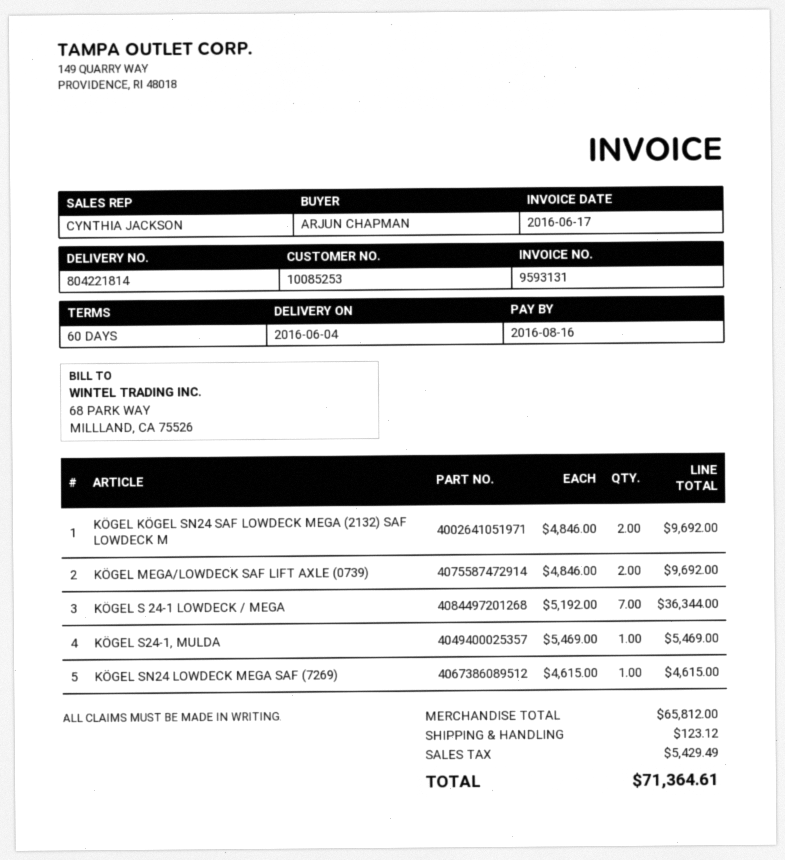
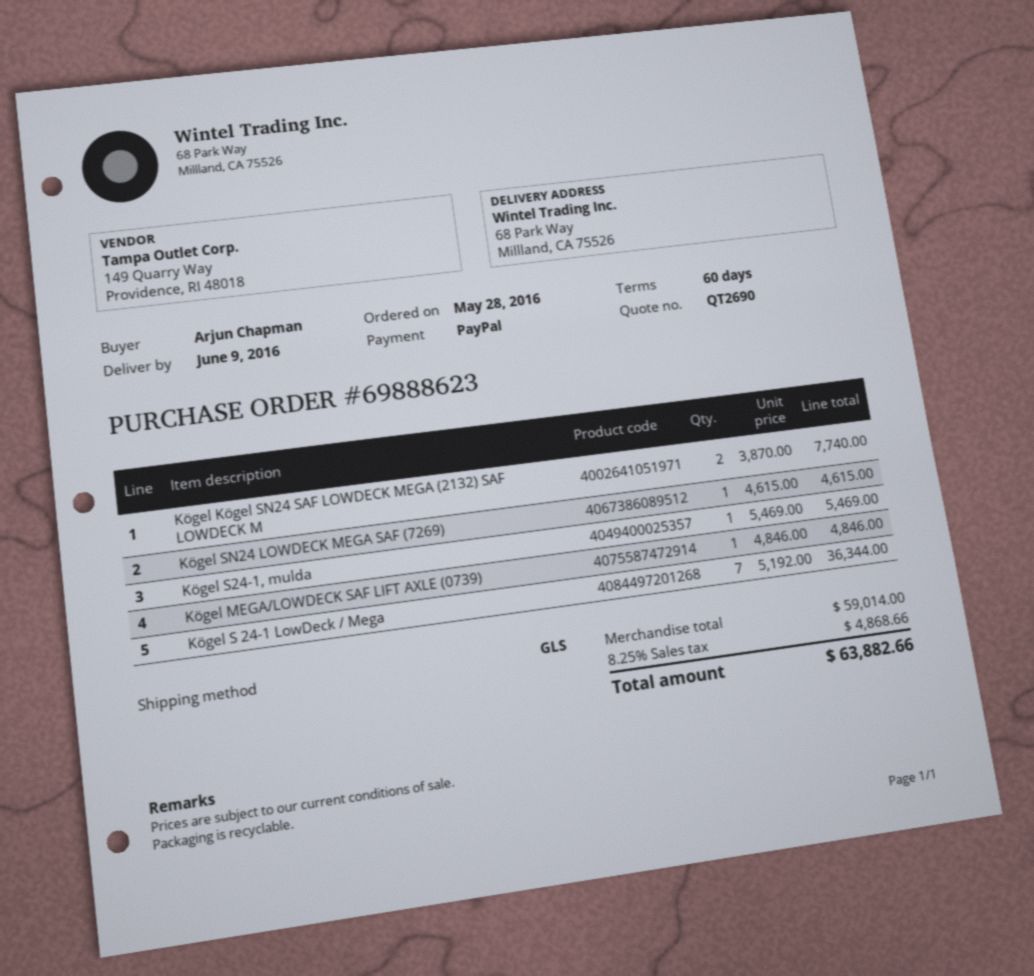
delivery date: 2016-06-04 -> 2016-06-09
KÖGEL KÖGEL SN24 SAF LOWDECK MEGA (2132) SAF LOWDECK M: 2 x 4846.00 = 9692.00 -> 2 x 3870.00 = 7740.00
KÖGEL MEGA/LOWDECK SAF LIFT AXLE (0739): 2 x 4846.00 = 9692.00 -> 1 x 4846.00 = 4846.00
subtotal: 65812.00 -> 59014.00
shipping: 123.12 -> none
tax: 5429.49 -> 4868.66
total: 71364.61 -> 63882.66

